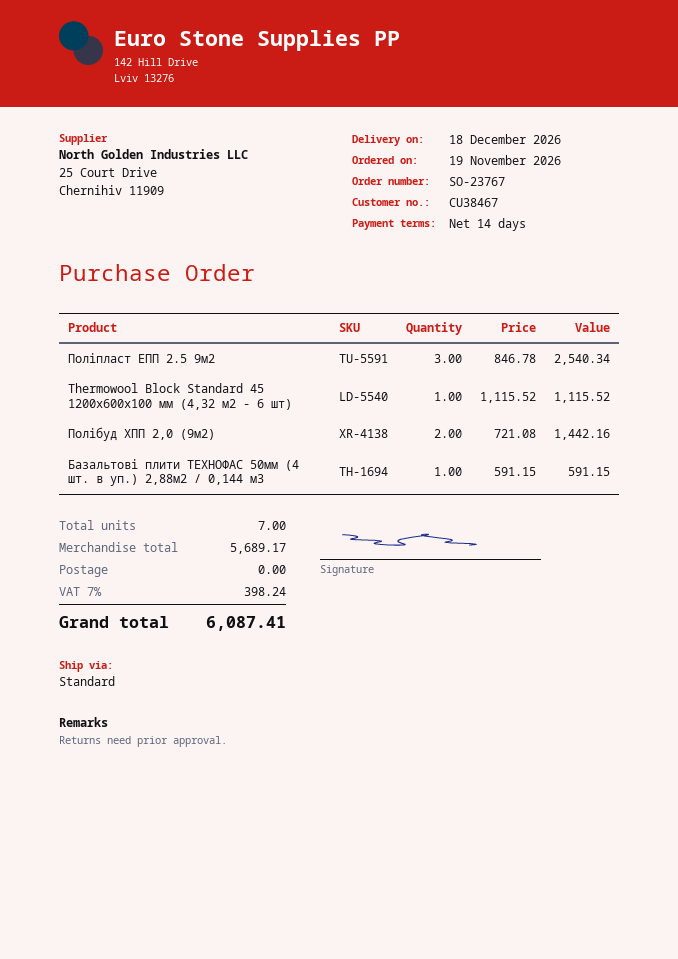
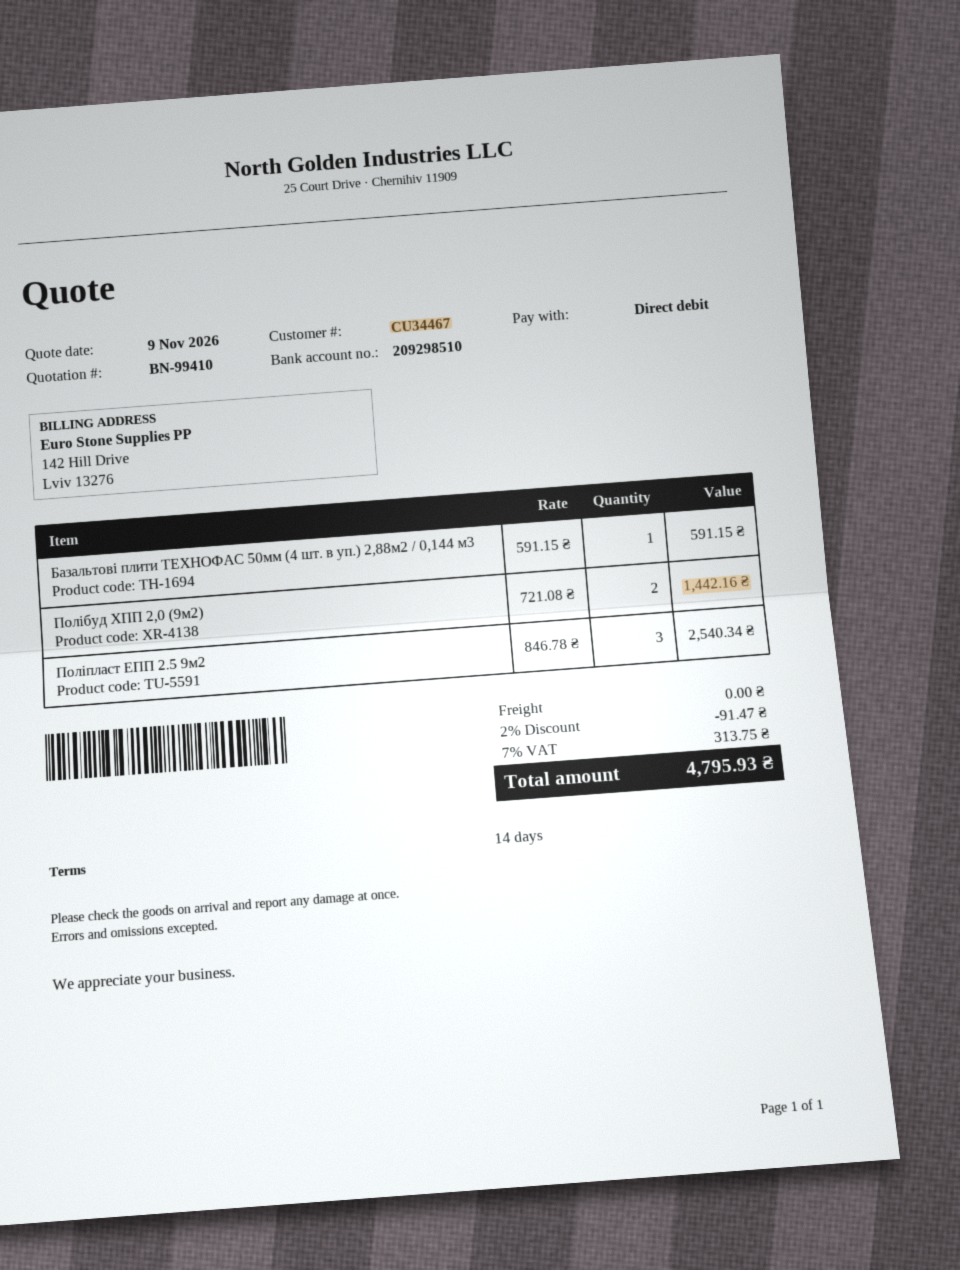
customer number: CU38467 -> CU34467
Thermowool Block Standard 45 1200x600x100 мм (4,32 м2 - 6 шт): 1 x 1115.52 = 1115.52 -> none
discount: none -> 2% = 91.47
tax: 7% = 398.24 -> 7% = 313.75
total: 6087.41 -> 4795.93

